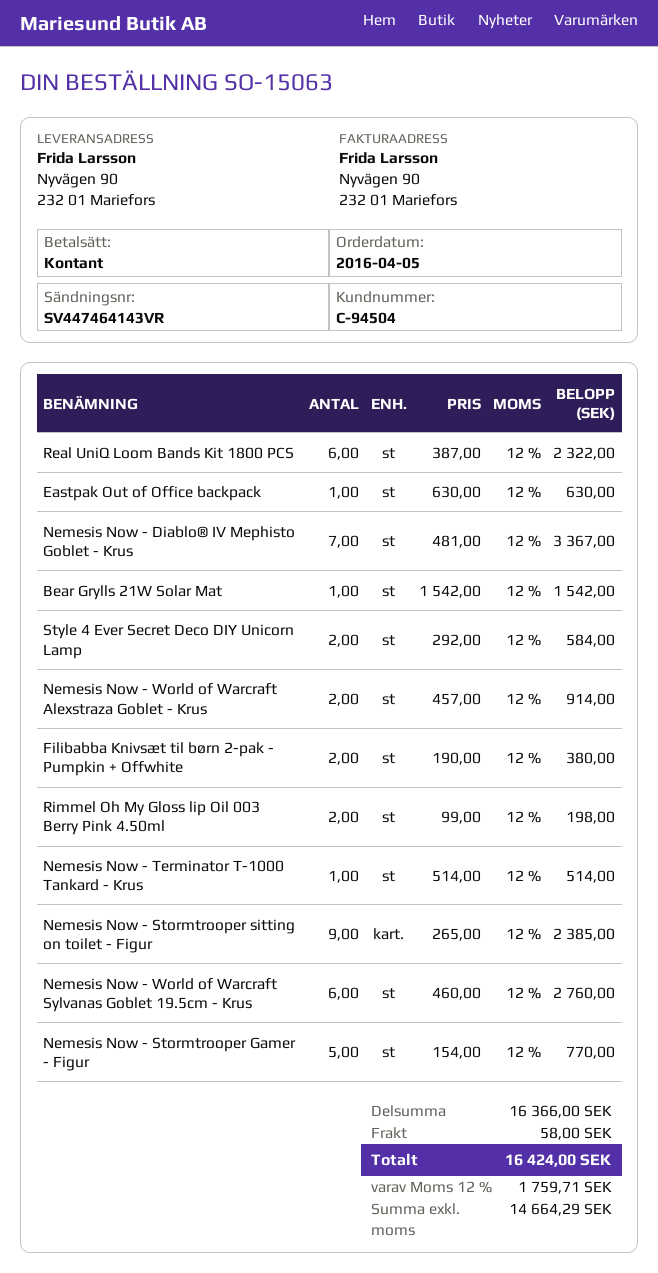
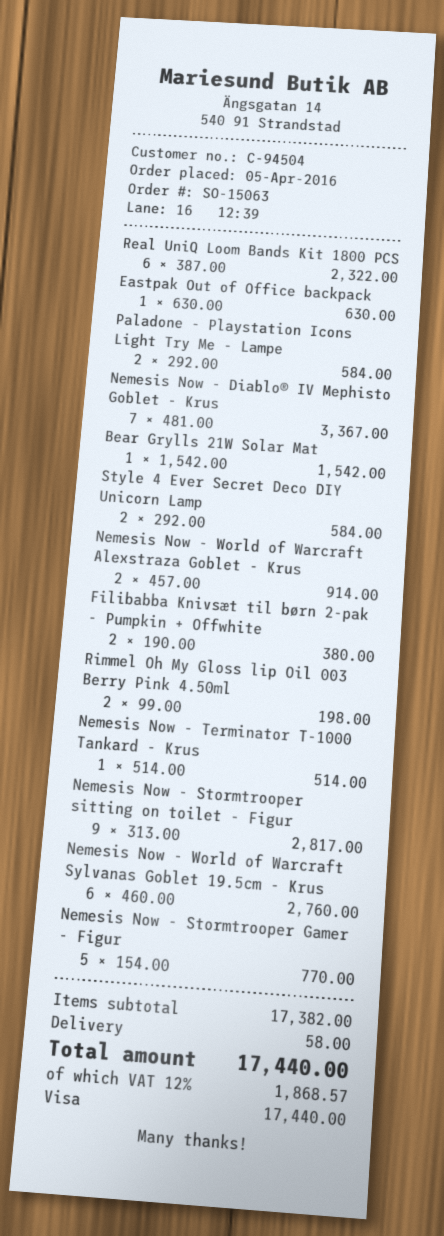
payment method: cash -> Visa
Nemesis Now - Stormtrooper sitting on toilet - Figur: 9 x 265.00 = 2385.00 -> 9 x 313.00 = 2817.00
Paladone - Playstation Icons Light Try Me - Lampe: none -> 2 x 292.00 = 584.00
subtotal: 16366.00 -> 17382.00
tax: 12% = 1759.71 -> 12% = 1868.57
total: 16424.00 -> 17440.00

